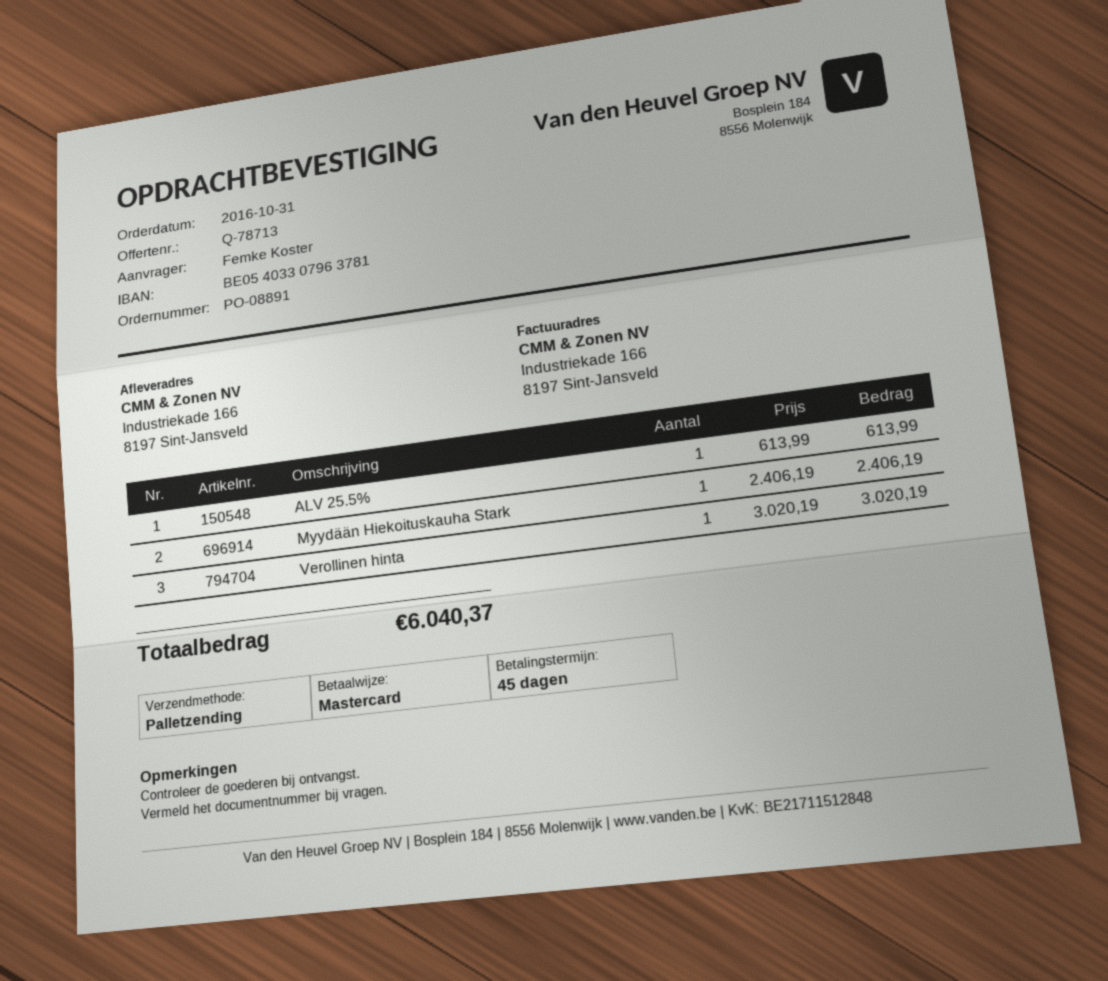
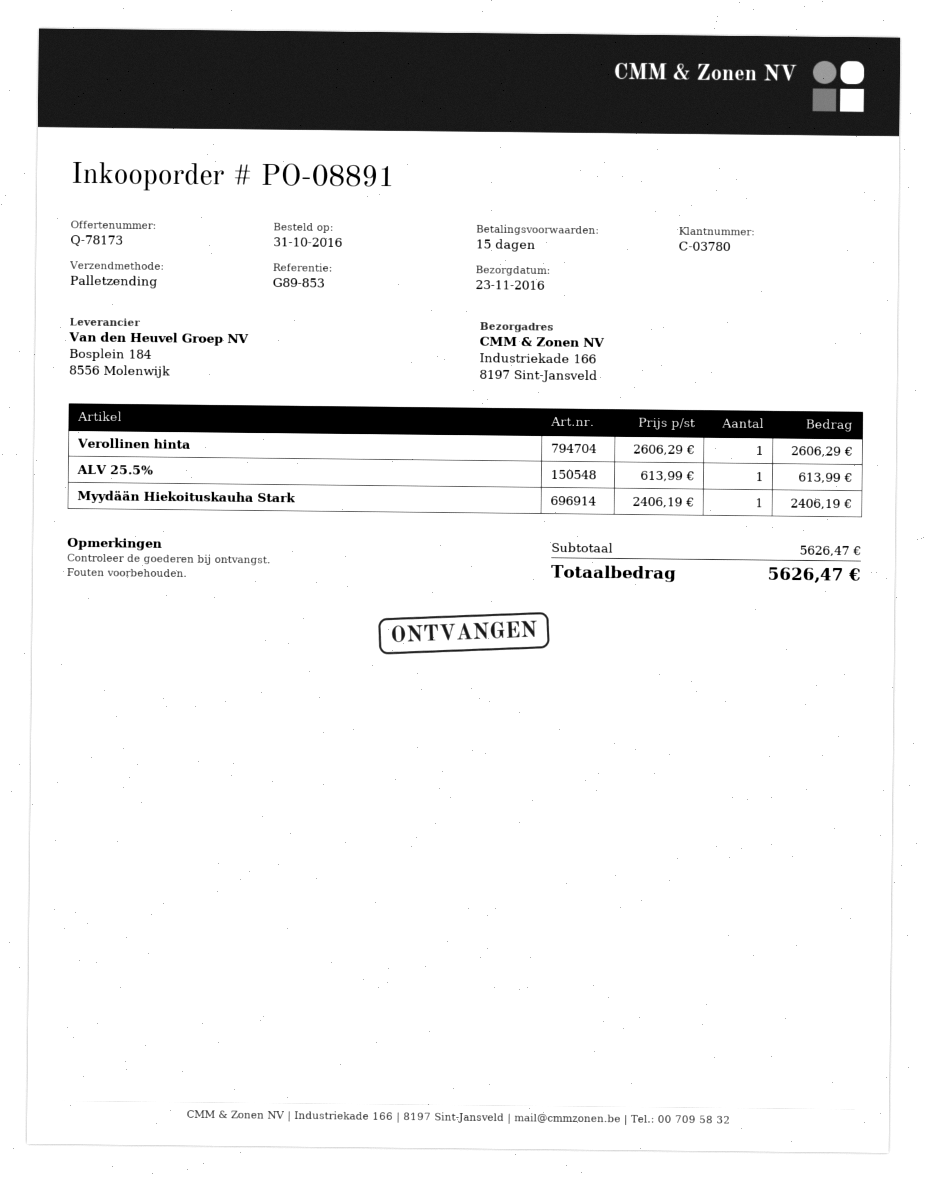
quote number: Q-78713 -> Q-78173
payment terms: 45 days -> 15 days
Verollinen hinta: 1 x 3020.19 = 3020.19 -> 1 x 2606.29 = 2606.29
total: 6040.37 -> 5626.47

